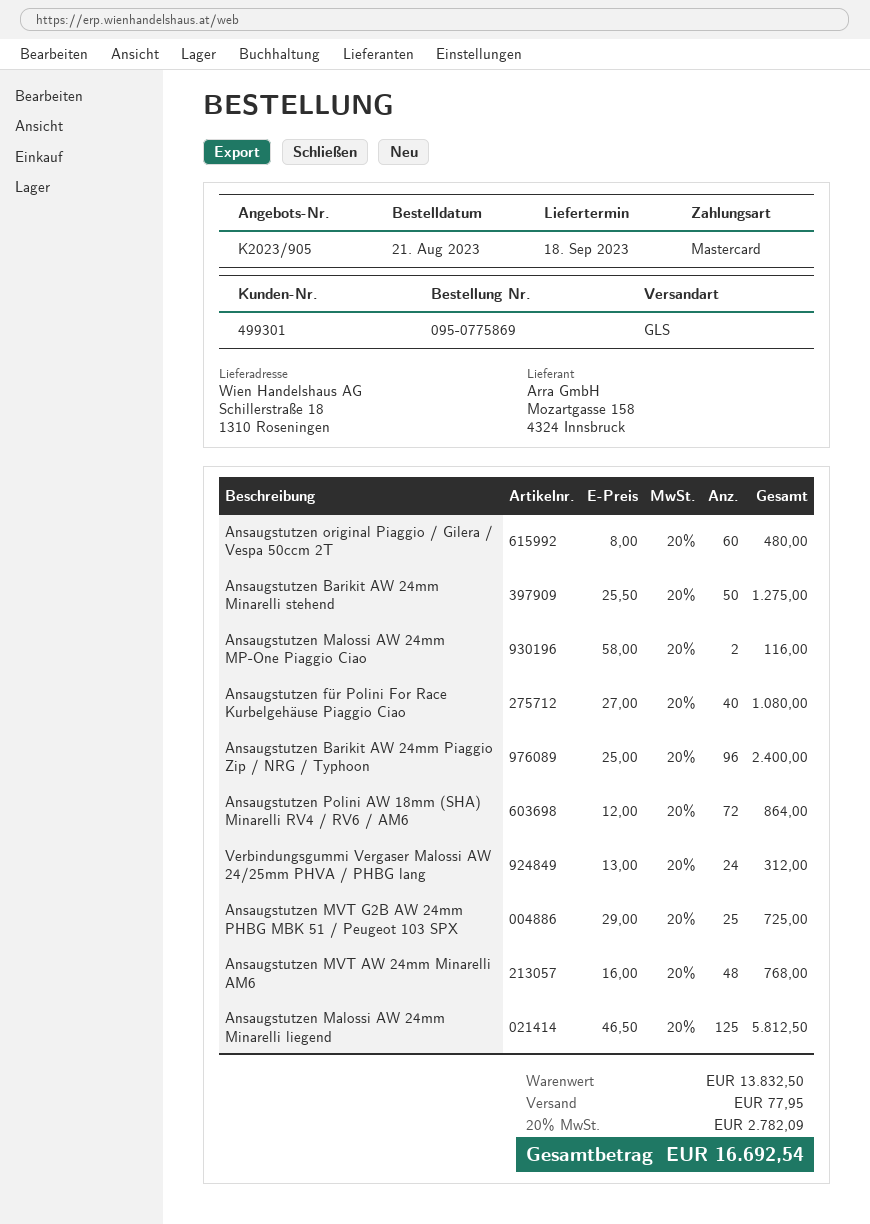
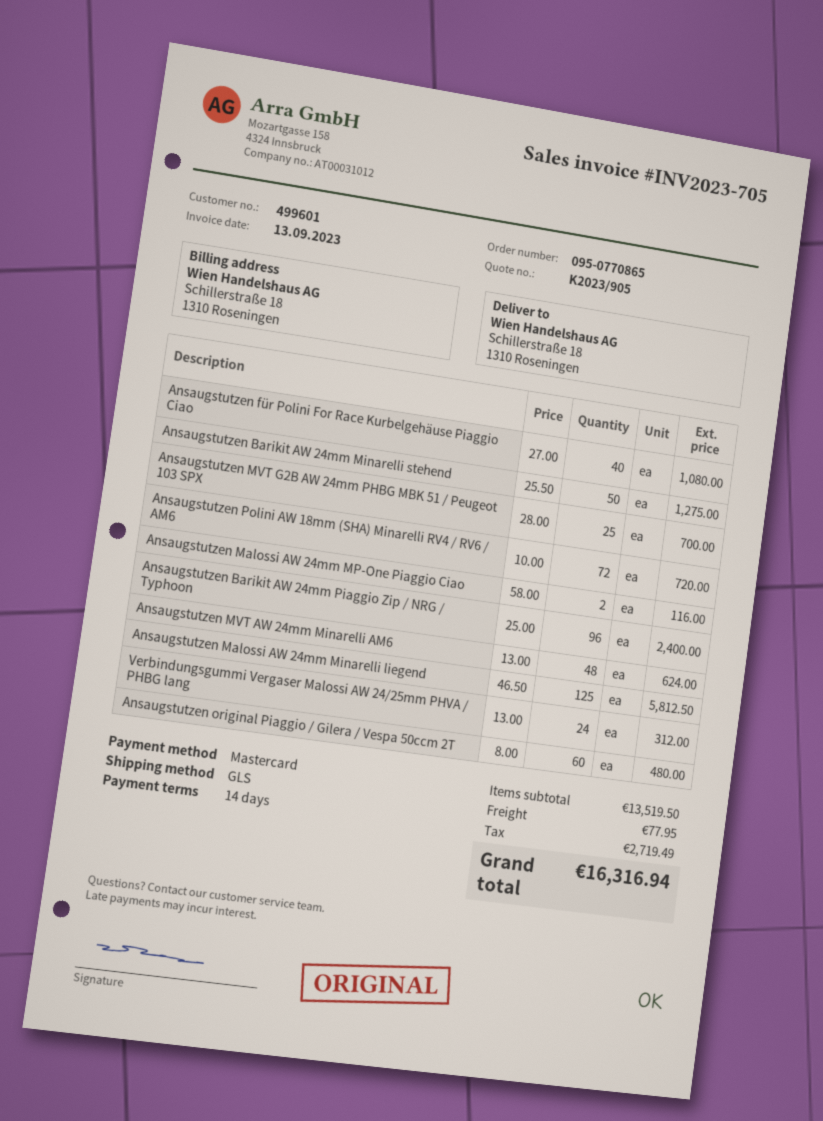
order number: 095-0775869 -> 095-0770865
customer number: 499301 -> 499601
Ansaugstutzen Polini AW 18mm (SHA) Minarelli RV4 / RV6 / AM6: 72 x 12.00 = 864.00 -> 72 x 10.00 = 720.00
Ansaugstutzen MVT G2B AW 24mm PHBG MBK 51 / Peugeot 103 SPX: 25 x 29.00 = 725.00 -> 25 x 28.00 = 700.00
Ansaugstutzen MVT AW 24mm Minarelli AM6: 48 x 16.00 = 768.00 -> 48 x 13.00 = 624.00
subtotal: 13832.50 -> 13519.50
tax: 2782.09 -> 2719.49
total: 16692.54 -> 16316.94

